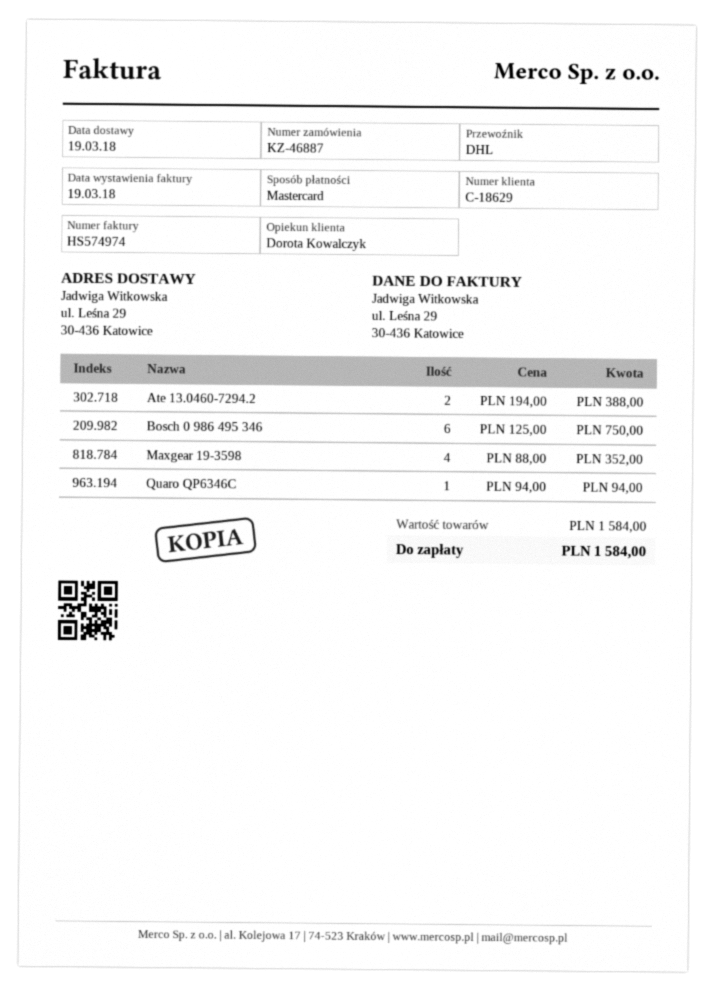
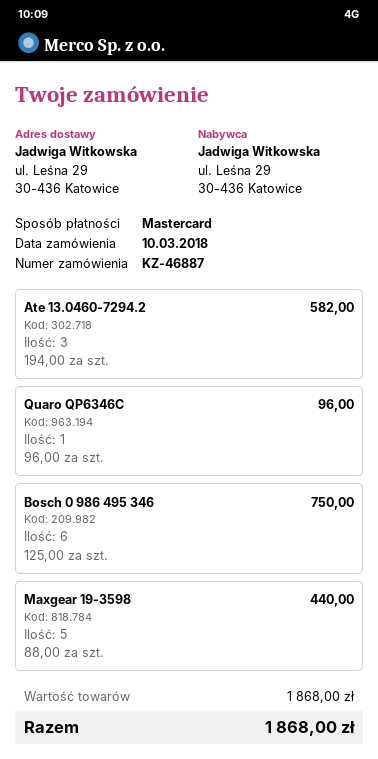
Ate 13.0460-7294.2: 2 x 194.00 = 388.00 -> 3 x 194.00 = 582.00
Maxgear 19-3598: 4 x 88.00 = 352.00 -> 5 x 88.00 = 440.00
Quaro QP6346C: 1 x 94.00 = 94.00 -> 1 x 96.00 = 96.00
subtotal: 1584.00 -> 1868.00
total: 1584.00 -> 1868.00

